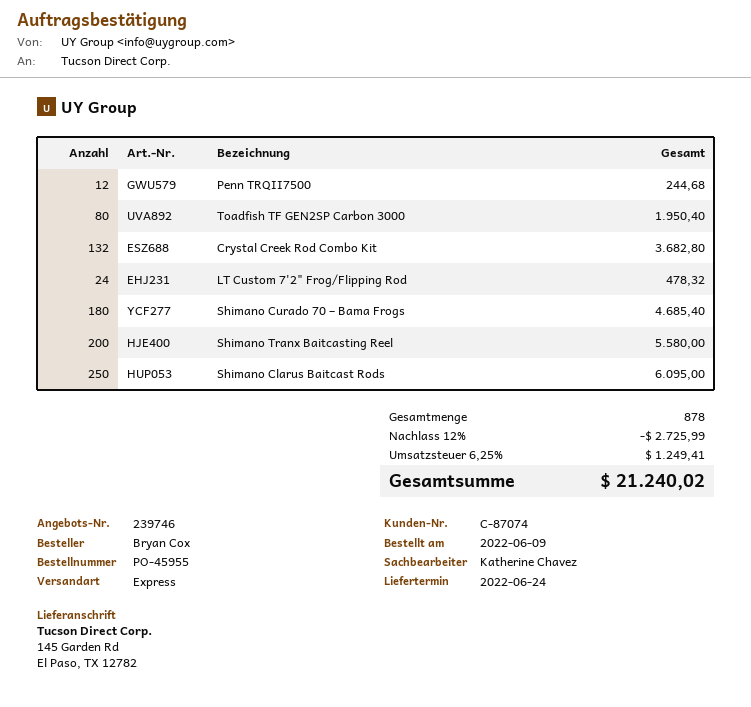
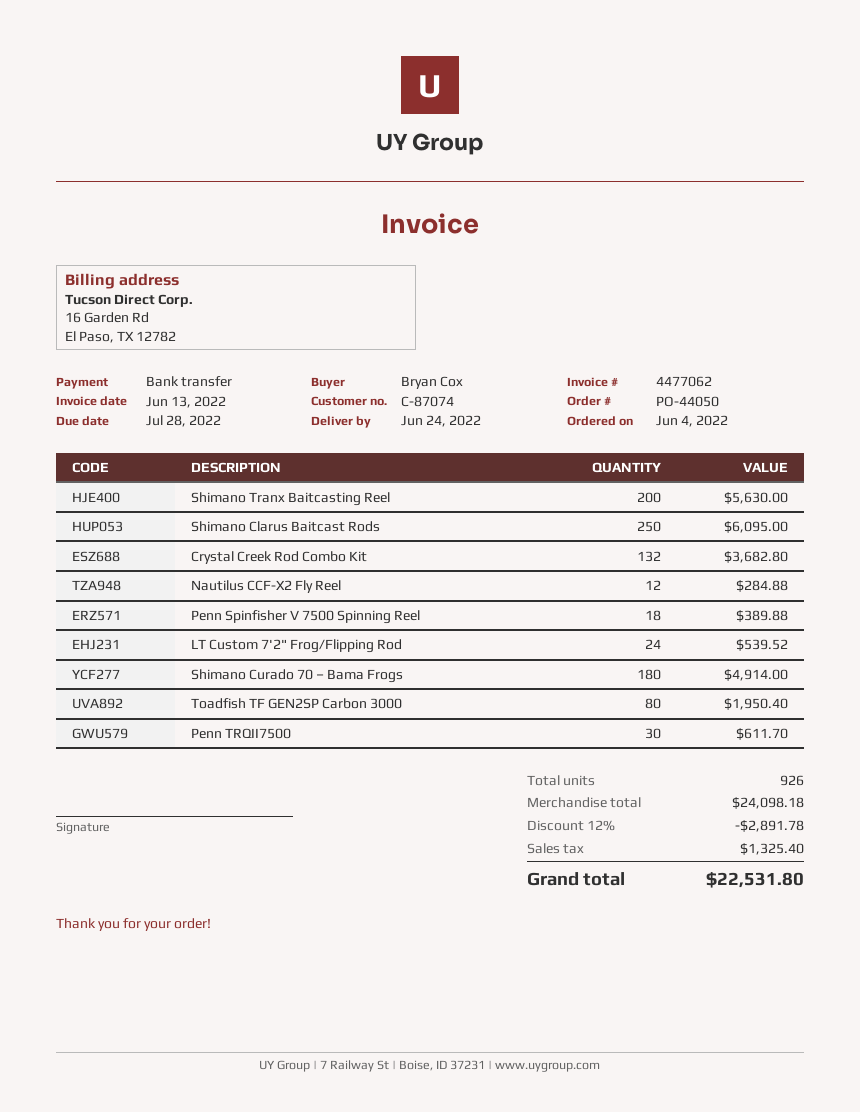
order number: PO-45955 -> PO-44050
order date: 2022-06-09 -> 2022-06-04
Penn TRQII7500: 12 for 244.68 -> 30 for 611.70
LT Custom 7'2" Frog/Flipping Rod: 24 for 478.32 -> 24 for 539.52
Shimano Curado 70 – Bama Frogs: 180 for 4685.40 -> 180 for 4914.00
Shimano Tranx Baitcasting Reel: 200 for 5580.00 -> 200 for 5630.00
Nautilus CCF-X2 Fly Reel: none -> 12 for 284.88
Penn Spinfisher V 7500 Spinning Reel: none -> 18 for 389.88
total quantity: 878 -> 926
discount: 12% = 2725.99 -> 12% = 2891.78
tax: 1249.41 -> 1325.40
total: 21240.02 -> 22531.80

